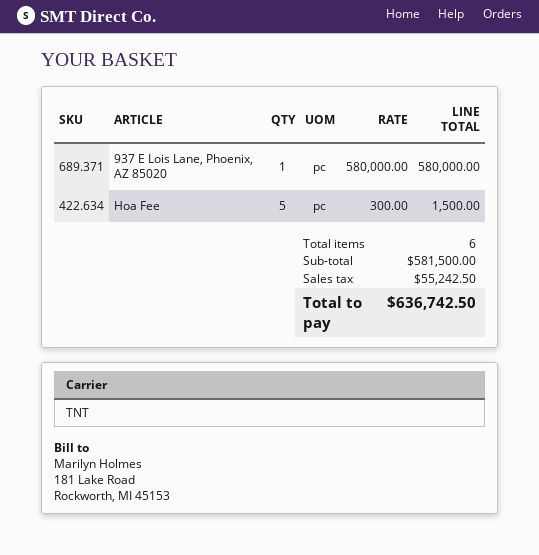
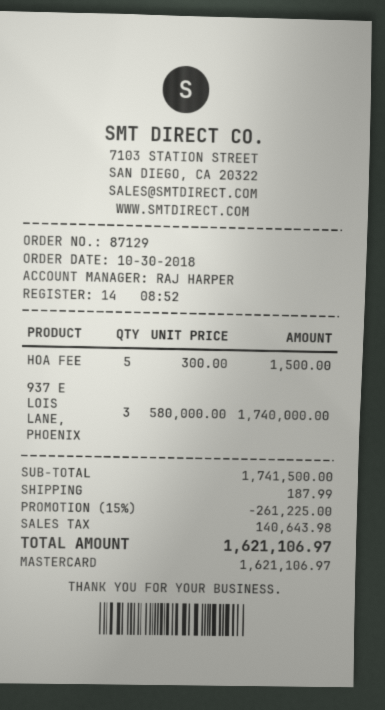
937 E Lois Lane, Phoenix, AZ 85020: 1 x 580000.00 = 580000.00 -> 3 x 580000.00 = 1740000.00
subtotal: 581500.00 -> 1741500.00
discount: none -> 15% = 261225.00
shipping: none -> 187.99
tax: 55242.50 -> 140643.98
total: 636742.50 -> 1621106.97

